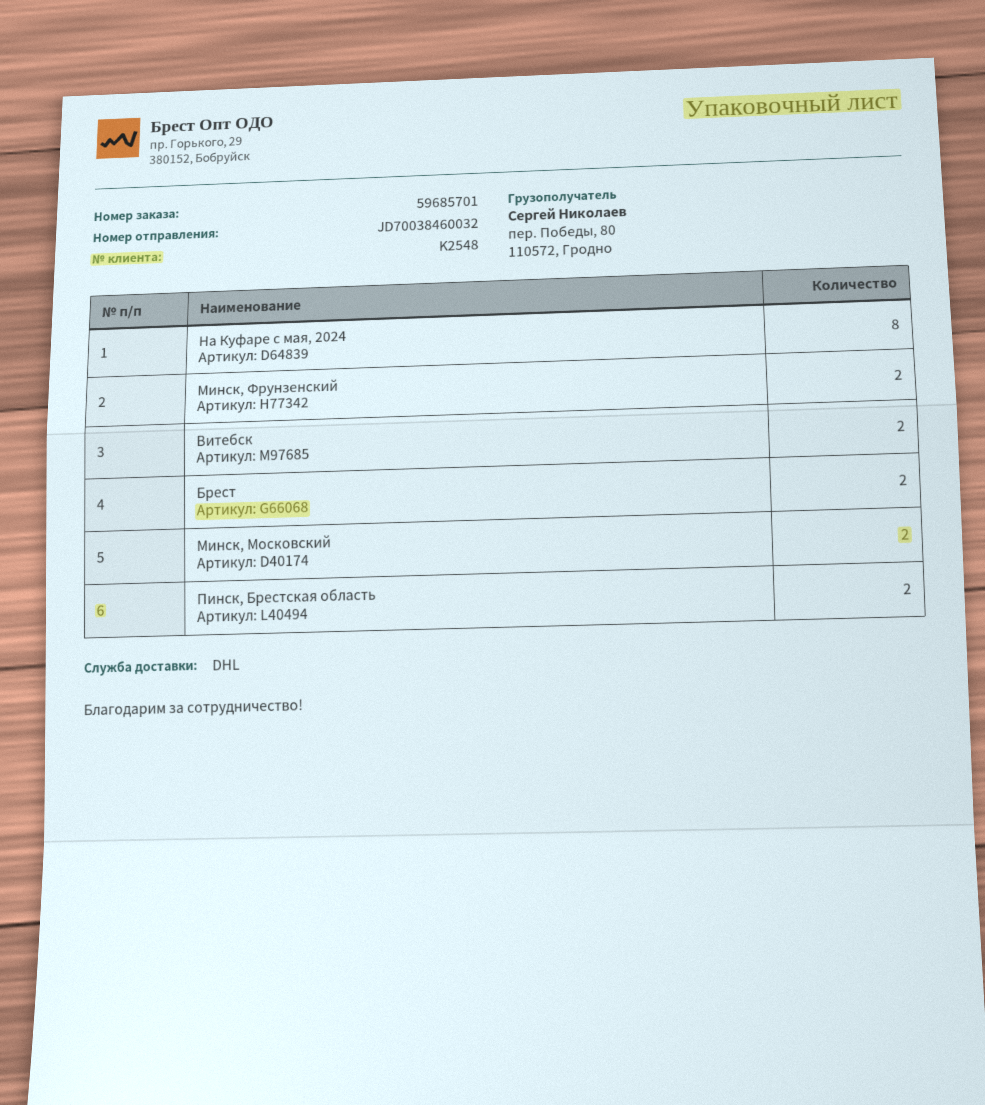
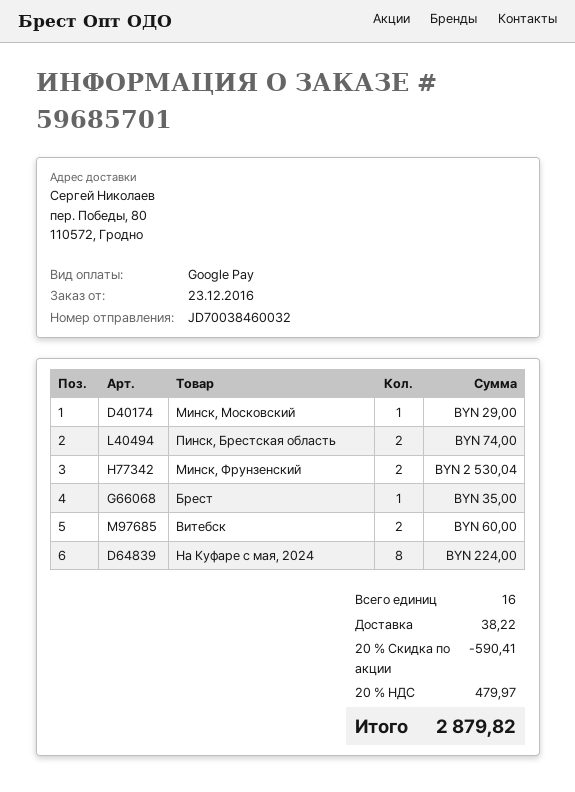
Брест: 2 -> 1
Минск, Московский: 2 -> 1

